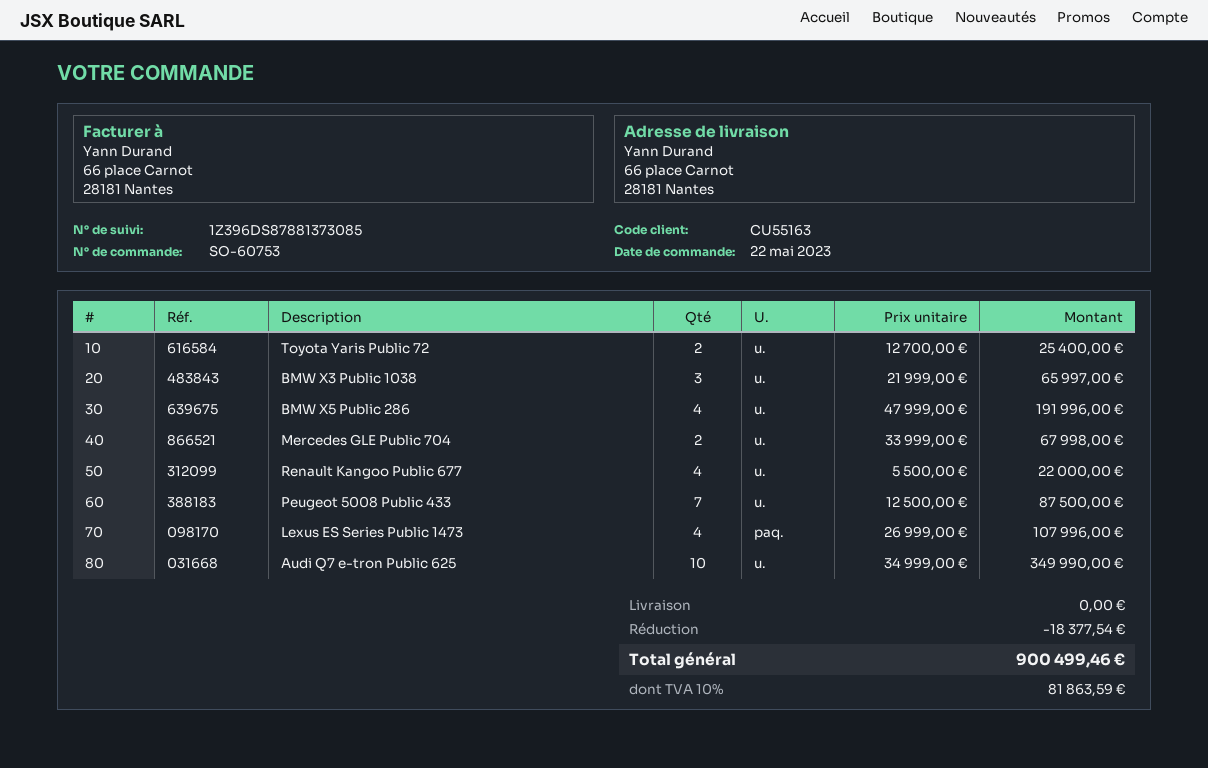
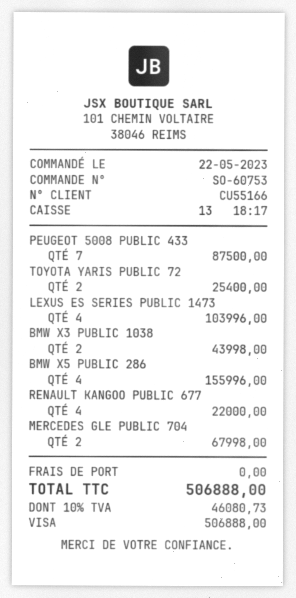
customer number: CU55163 -> CU55166
BMW X3 Public 1038: 3 for 65997.00 -> 2 for 43998.00
BMW X5 Public 286: 4 for 191996.00 -> 4 for 155996.00
Lexus ES Series Public 1473: 4 for 107996.00 -> 4 for 103996.00
Audi Q7 e-tron Public 625: 10 for 349990.00 -> none
discount: 18377.54 -> none
tax: 10% = 81863.59 -> 10% = 46080.73
total: 900499.46 -> 506888.00

